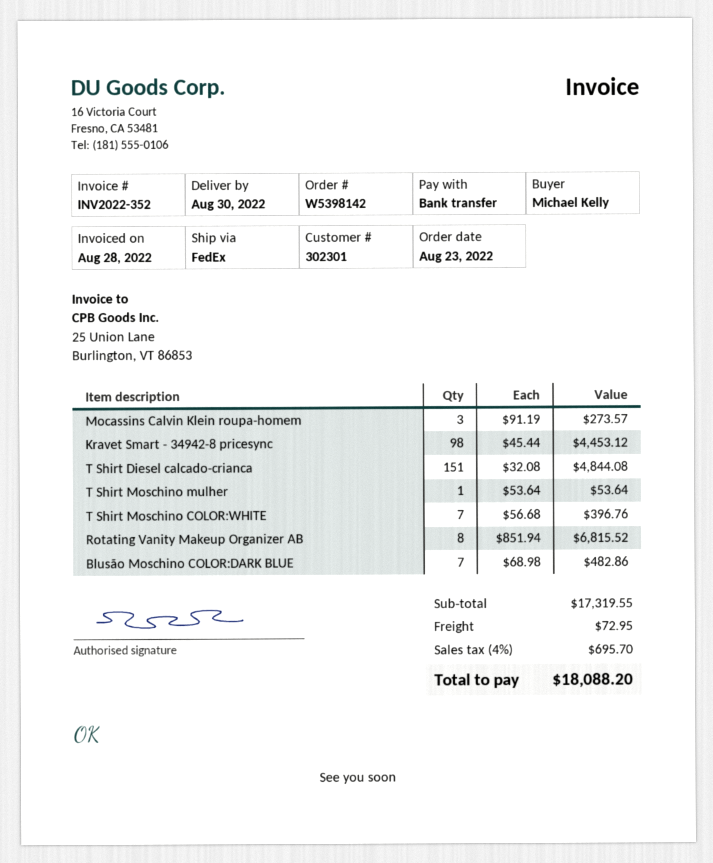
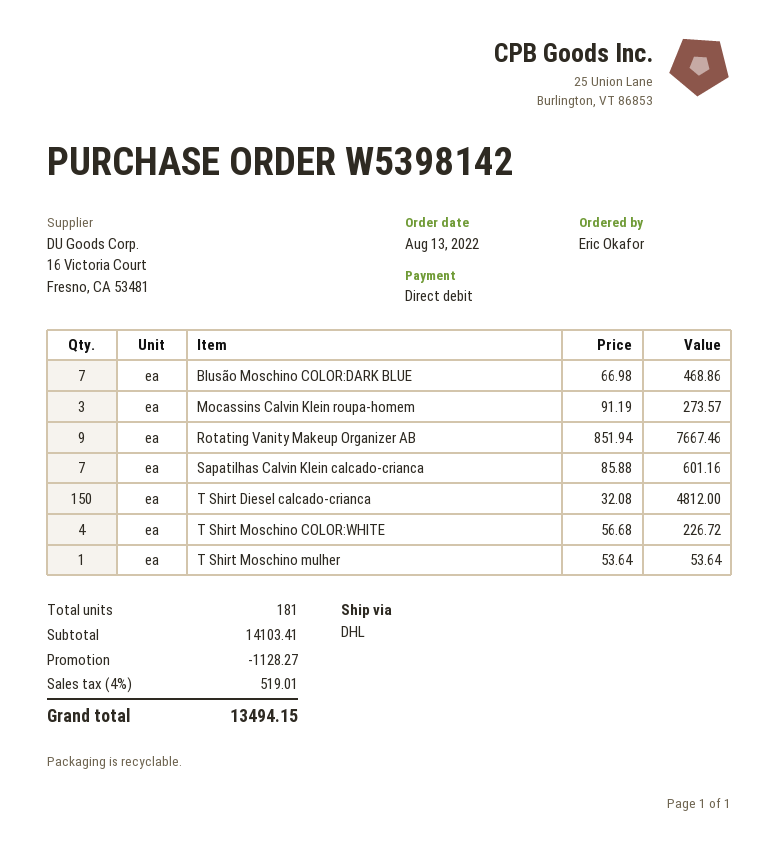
order date: 2022-08-23 -> 2022-08-13
ordered by: Michael Kelly -> Eric Okafor
payment method: bank transfer -> direct debit
shipping method: FedEx -> DHL
Kravet Smart - 34942-8 pricesync: 98 x 45.44 = 4453.12 -> none
T Shirt Diesel calcado-crianca: 151 x 32.08 = 4844.08 -> 150 x 32.08 = 4812.00
T Shirt Moschino COLOR:WHITE: 7 x 56.68 = 396.76 -> 4 x 56.68 = 226.72
Rotating Vanity Makeup Organizer AB: 8 x 851.94 = 6815.52 -> 9 x 851.94 = 7667.46
Blusão Moschino COLOR:DARK BLUE: 7 x 68.98 = 482.86 -> 7 x 66.98 = 468.86
Sapatilhas Calvin Klein calcado-crianca: none -> 7 x 85.88 = 601.16
subtotal: 17319.55 -> 14103.41
discount: none -> 1128.27
shipping: 72.95 -> none
tax: 4% = 695.70 -> 4% = 519.01
total: 18088.20 -> 13494.15

